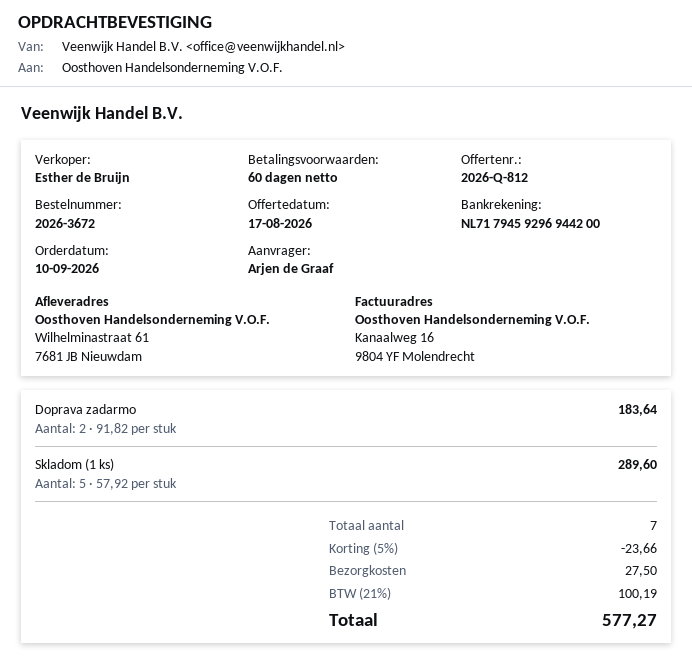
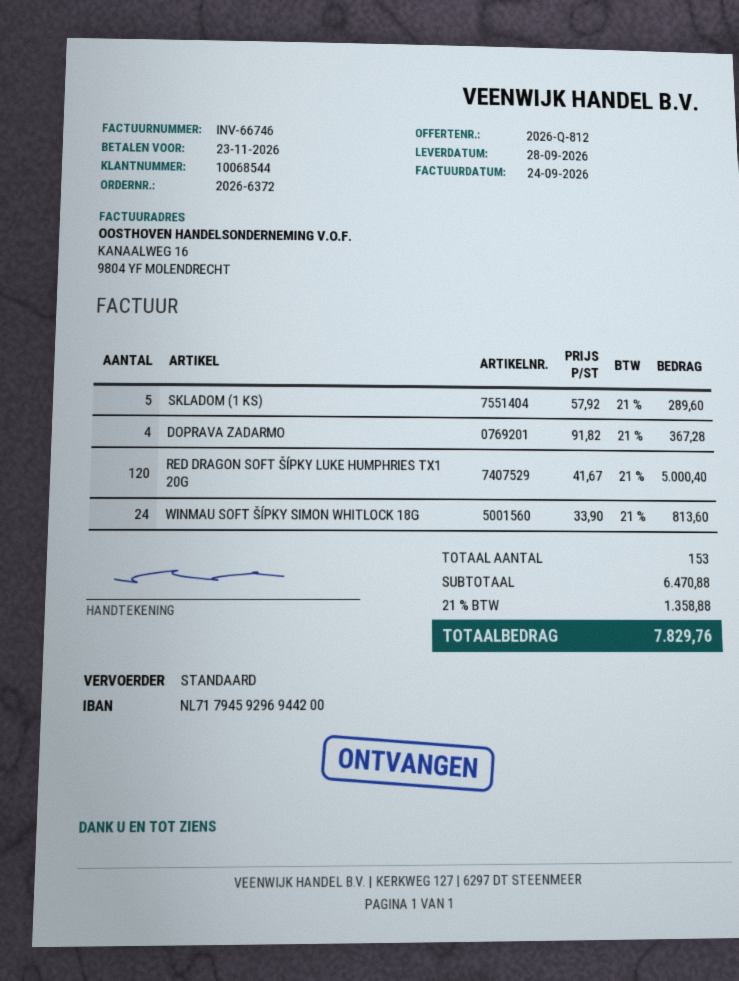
order number: 2026-3672 -> 2026-6372
Doprava zadarmo: 2 x 91.82 = 183.64 -> 4 x 91.82 = 367.28
RED DRAGON SOFT ŠÍPKY LUKE HUMPHRIES TX1 20G: none -> 120 x 41.67 = 5000.40
WINMAU SOFT ŠÍPKY SIMON WHITLOCK 18G: none -> 24 x 33.90 = 813.60
total quantity: 7 -> 153
discount: 5% = 23.66 -> none
shipping: 27.50 -> none
tax: 21% = 100.19 -> 21% = 1358.88
total: 577.27 -> 7829.76

